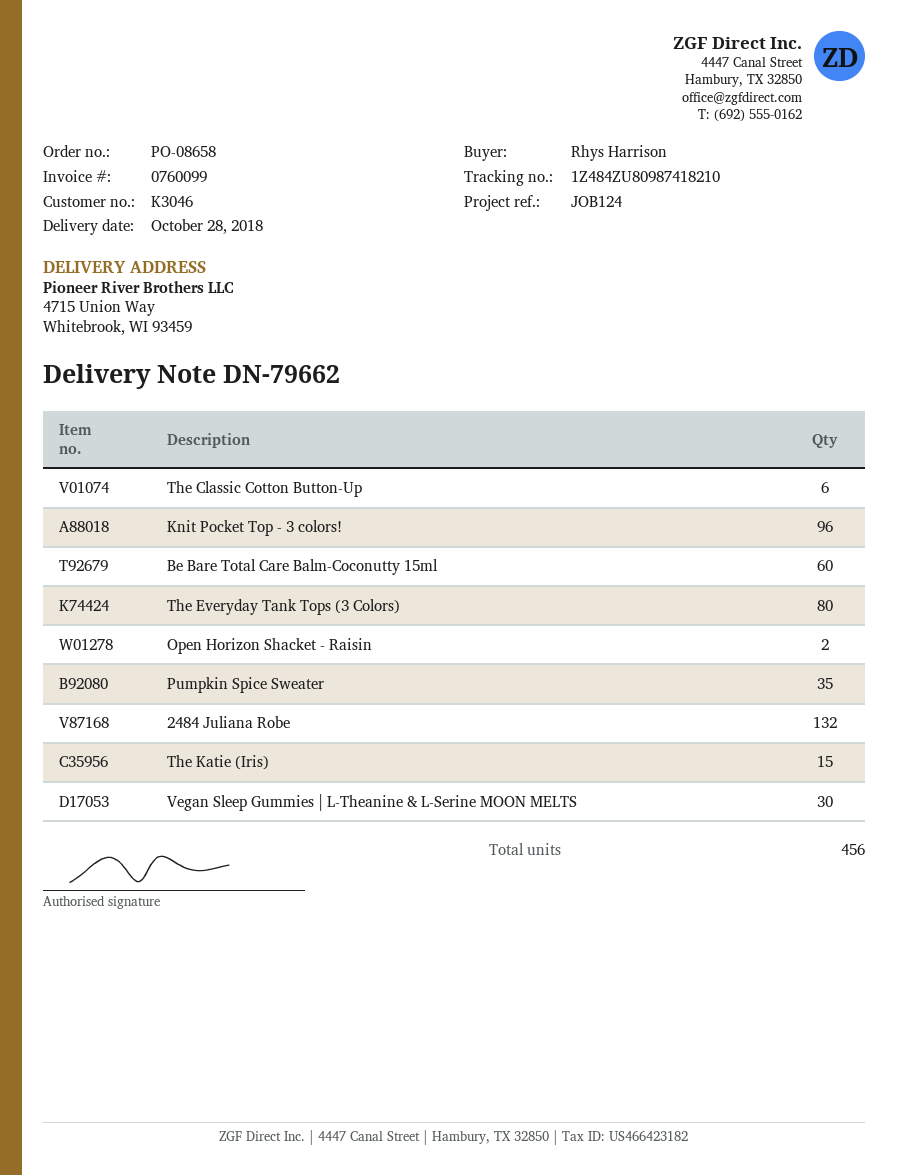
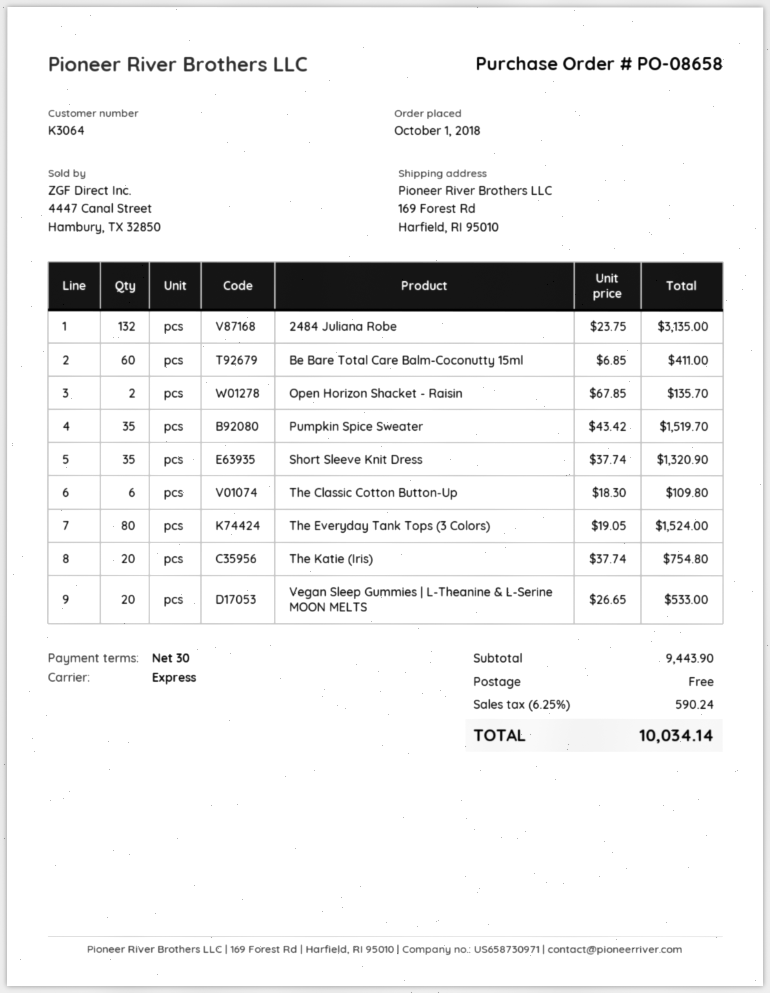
customer number: K3046 -> K3064
ship to: 4715 Union Way, Whitebrook, WI 93459 -> 169 Forest Rd, Harfield, RI 95010
Knit Pocket Top - 3 colors!: 96 -> none
The Katie (Iris): 15 -> 20
Vegan Sleep Gummies | L-Theanine & L-Serine MOON MELTS: 30 -> 20
Short Sleeve Knit Dress: none -> 35

